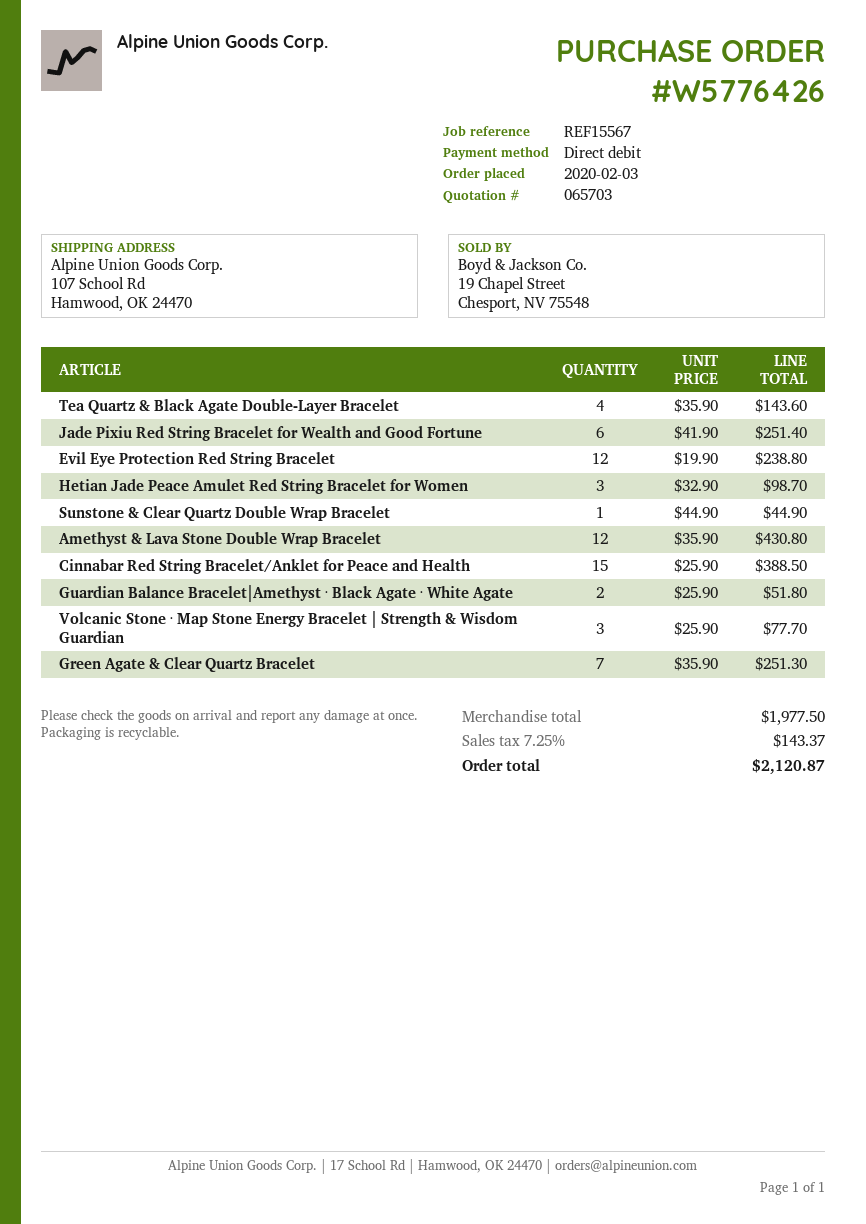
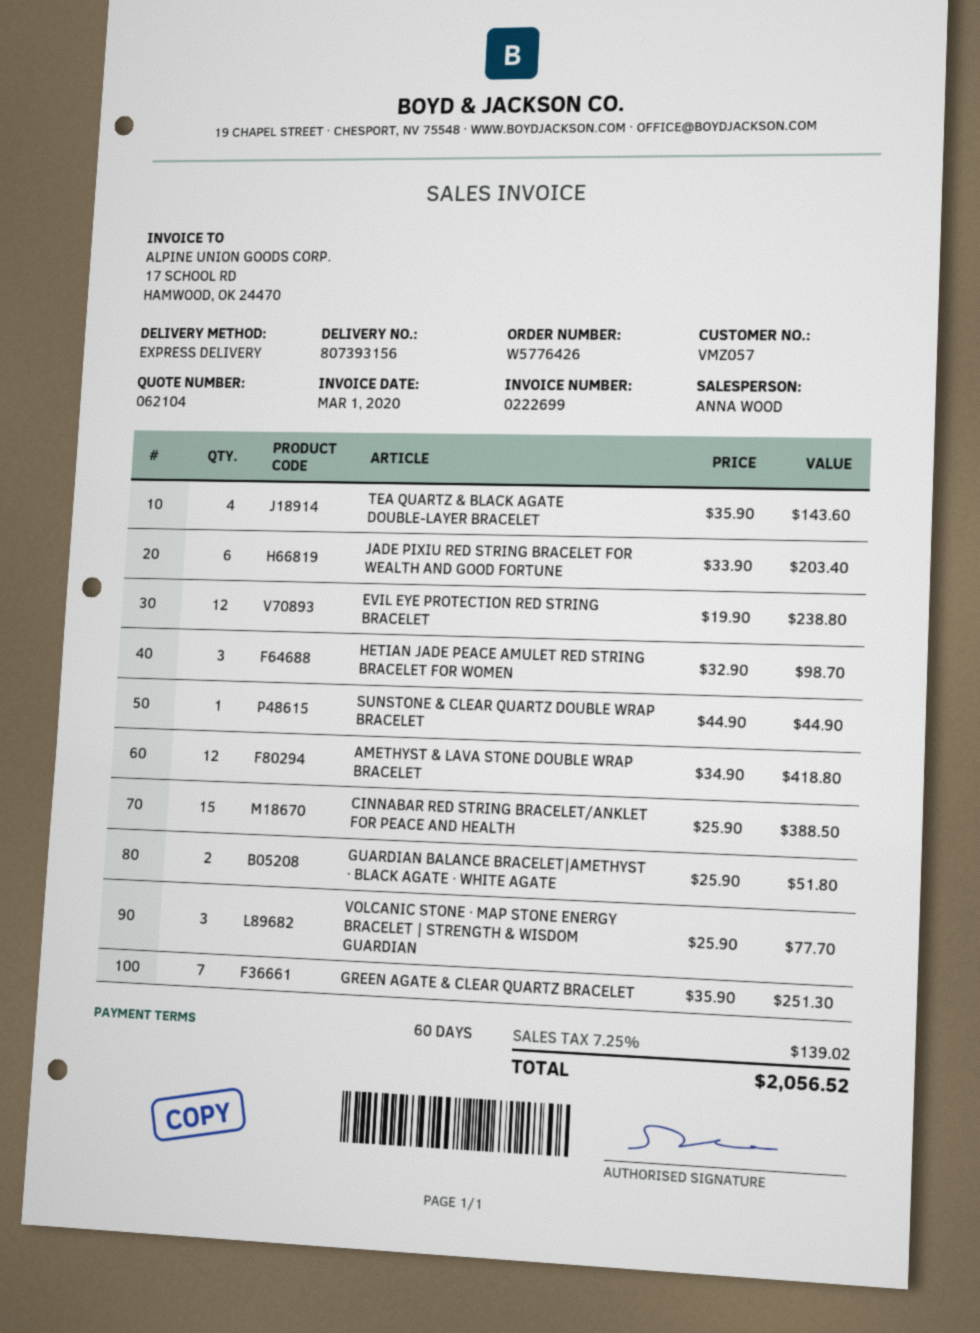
quote number: 065703 -> 062104
Jade Pixiu Red String Bracelet for Wealth and Good Fortune: 6 x 41.90 = 251.40 -> 6 x 33.90 = 203.40
Amethyst & Lava Stone Double Wrap Bracelet: 12 x 35.90 = 430.80 -> 12 x 34.90 = 418.80
tax: 7.25% = 143.37 -> 7.25% = 139.02
total: 2120.87 -> 2056.52

